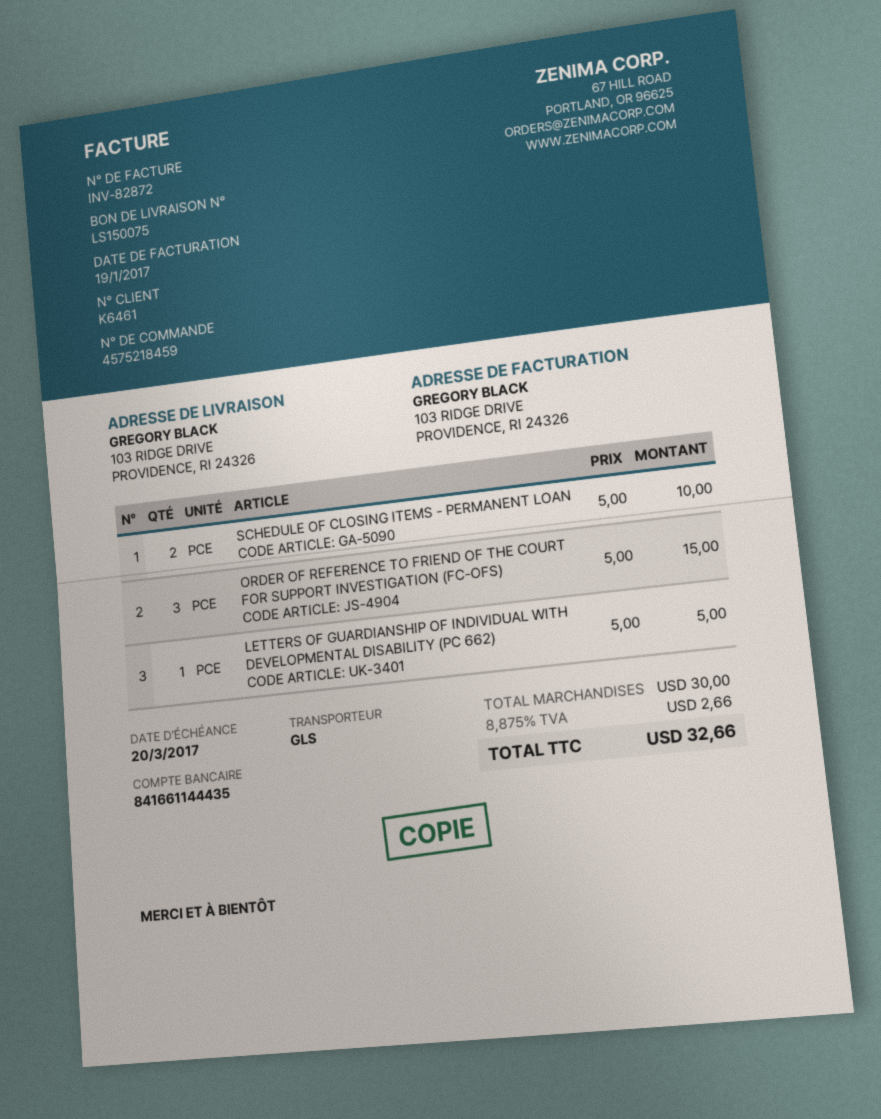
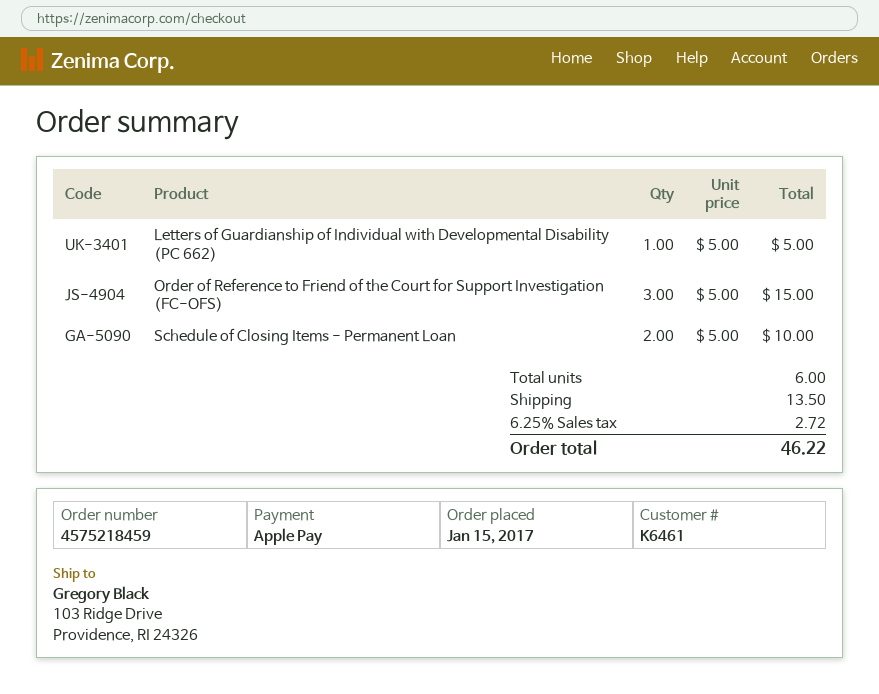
shipping: none -> 13.50
tax: 8.875% = 2.66 -> 6.25% = 2.72
total: 32.66 -> 46.22

